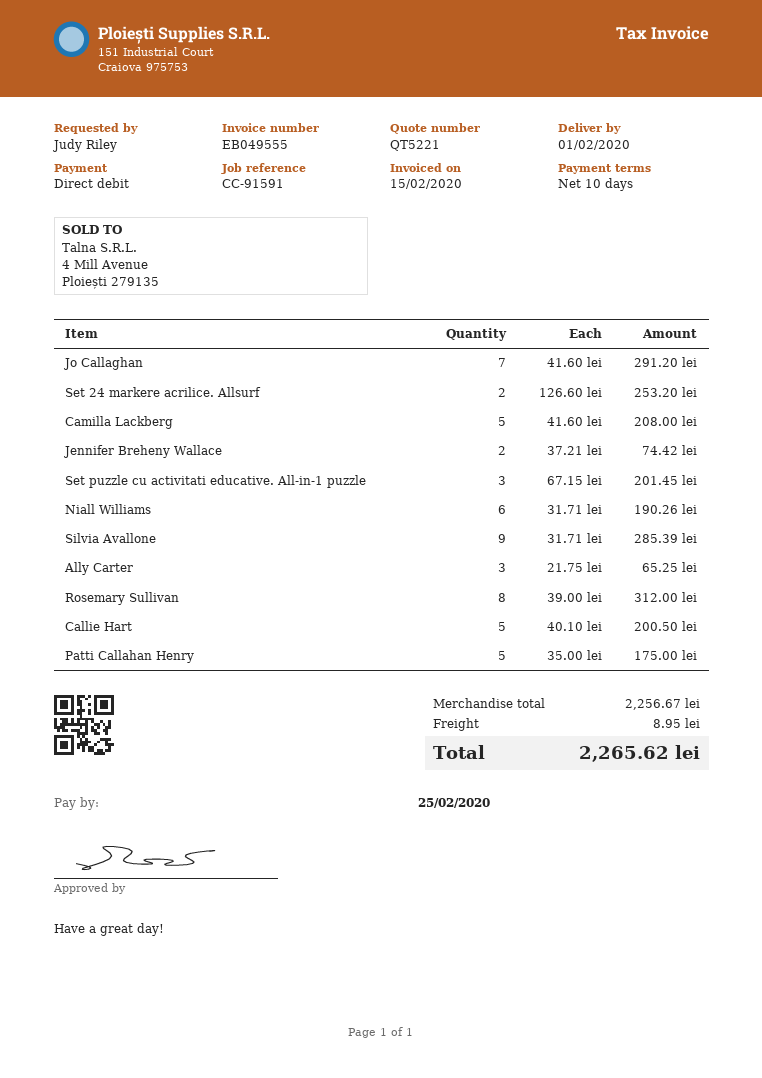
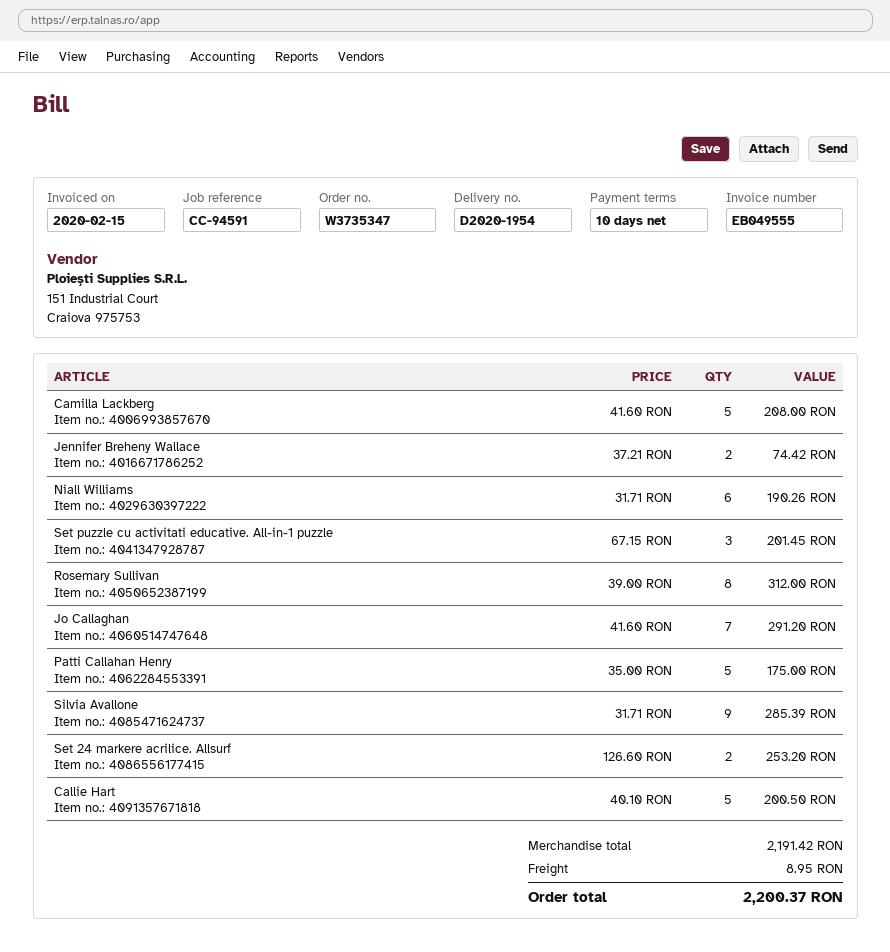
reference: CC-91591 -> CC-94591
Ally Carter: 3 x 21.75 = 65.25 -> none
subtotal: 2256.67 -> 2191.42
total: 2265.62 -> 2200.37

